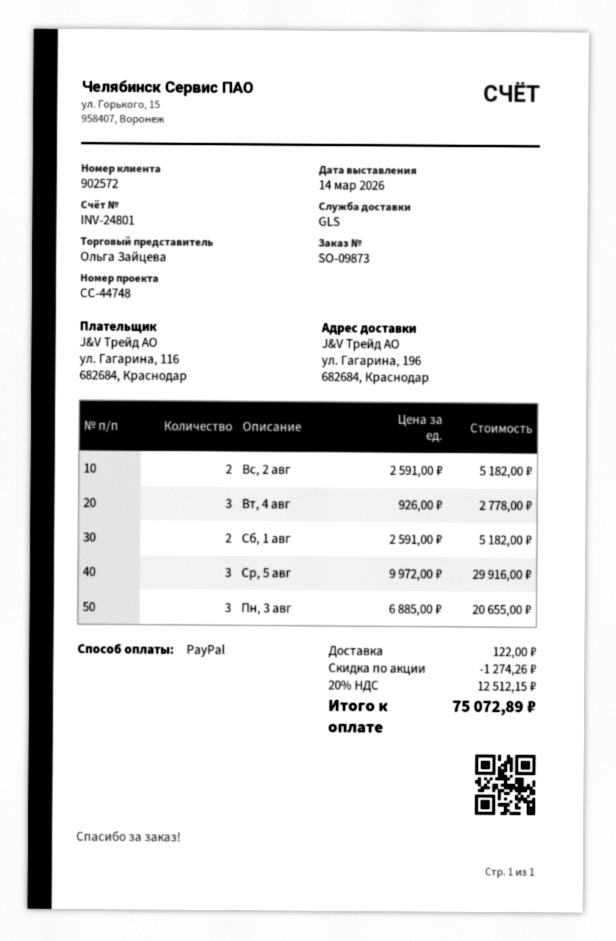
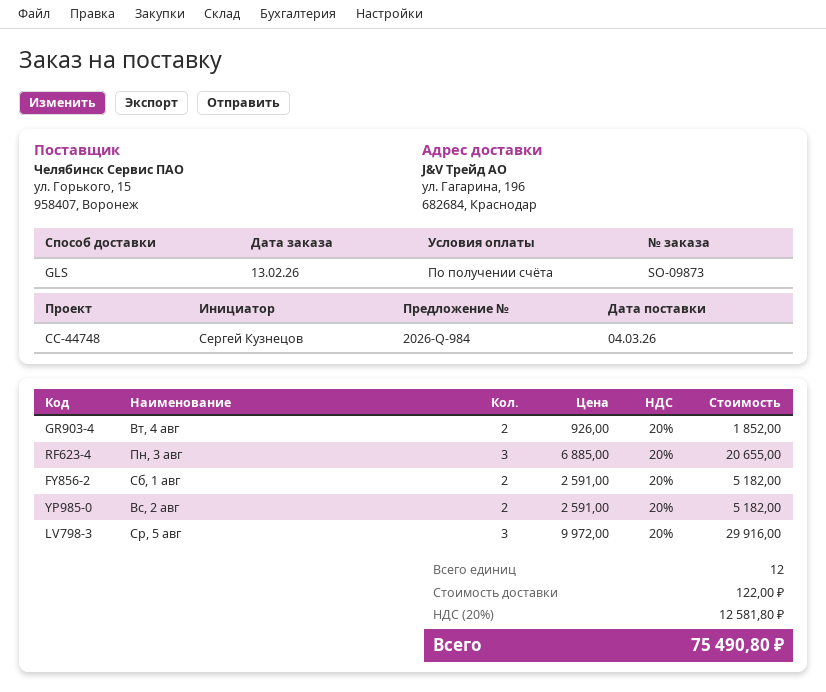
Вт, 4 авг: 3 x 926.00 = 2778.00 -> 2 x 926.00 = 1852.00
discount: 1274.26 -> none
tax: 20% = 12512.15 -> 20% = 12581.80
total: 75072.89 -> 75490.80

